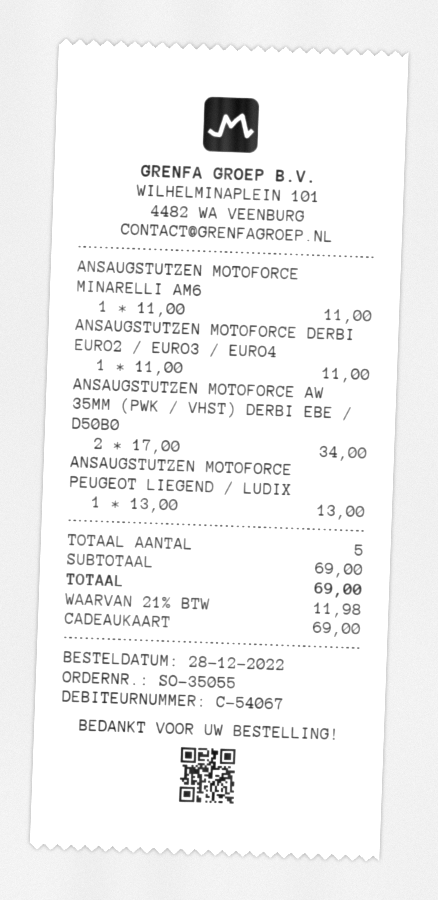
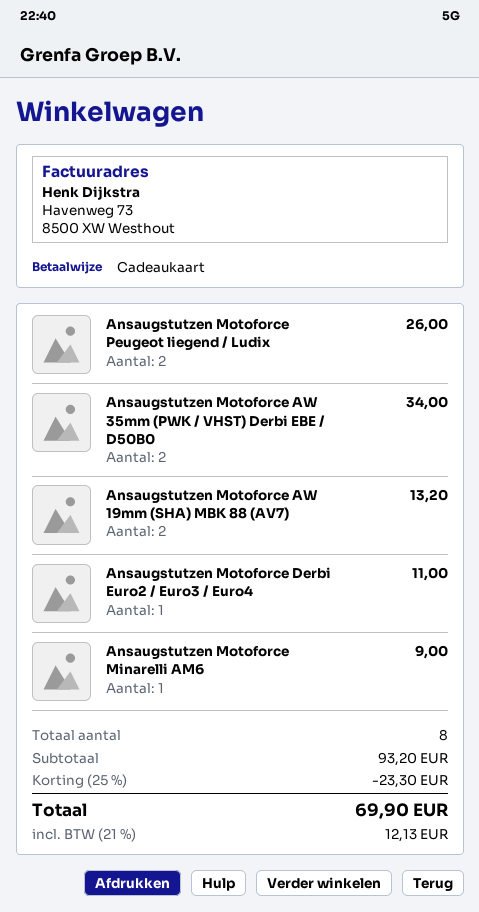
ANSAUGSTUTZEN MOTOFORCE MINARELLI AM6: 1 for 11.00 -> 1 for 9.00
ANSAUGSTUTZEN MOTOFORCE PEUGEOT LIEGEND / LUDIX: 1 for 13.00 -> 2 for 26.00
Ansaugstutzen Motoforce AW 19mm (SHA) MBK 88 (AV7): none -> 2 for 13.20
total quantity: 5 -> 8
subtotal: 69.00 -> 93.20
discount: none -> 25% = 23.30
tax: 21% = 11.98 -> 21% = 12.13
total: 69.00 -> 69.90

